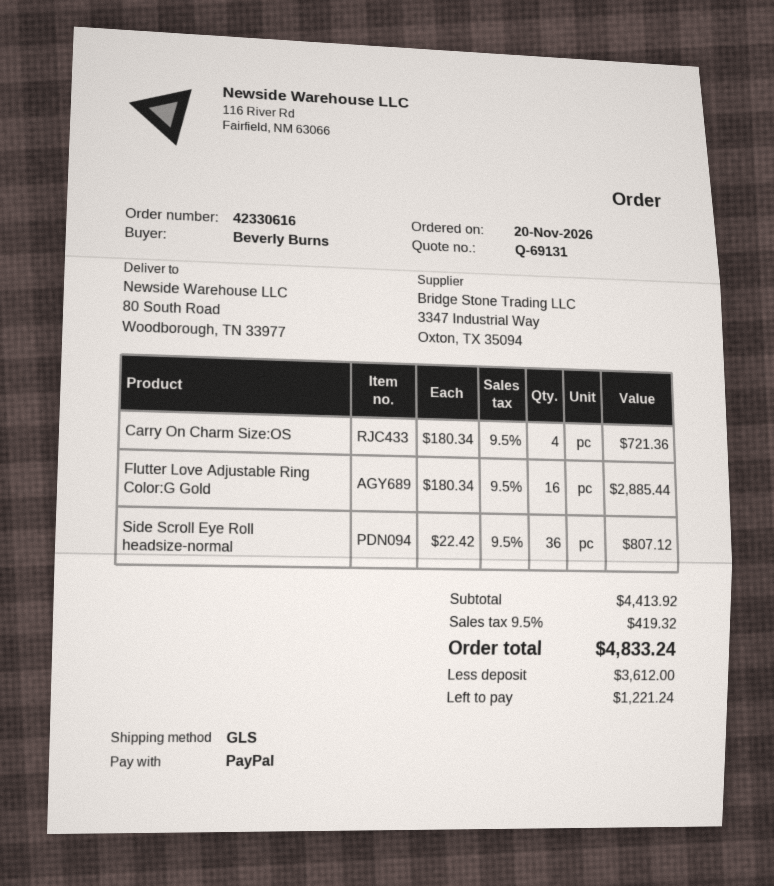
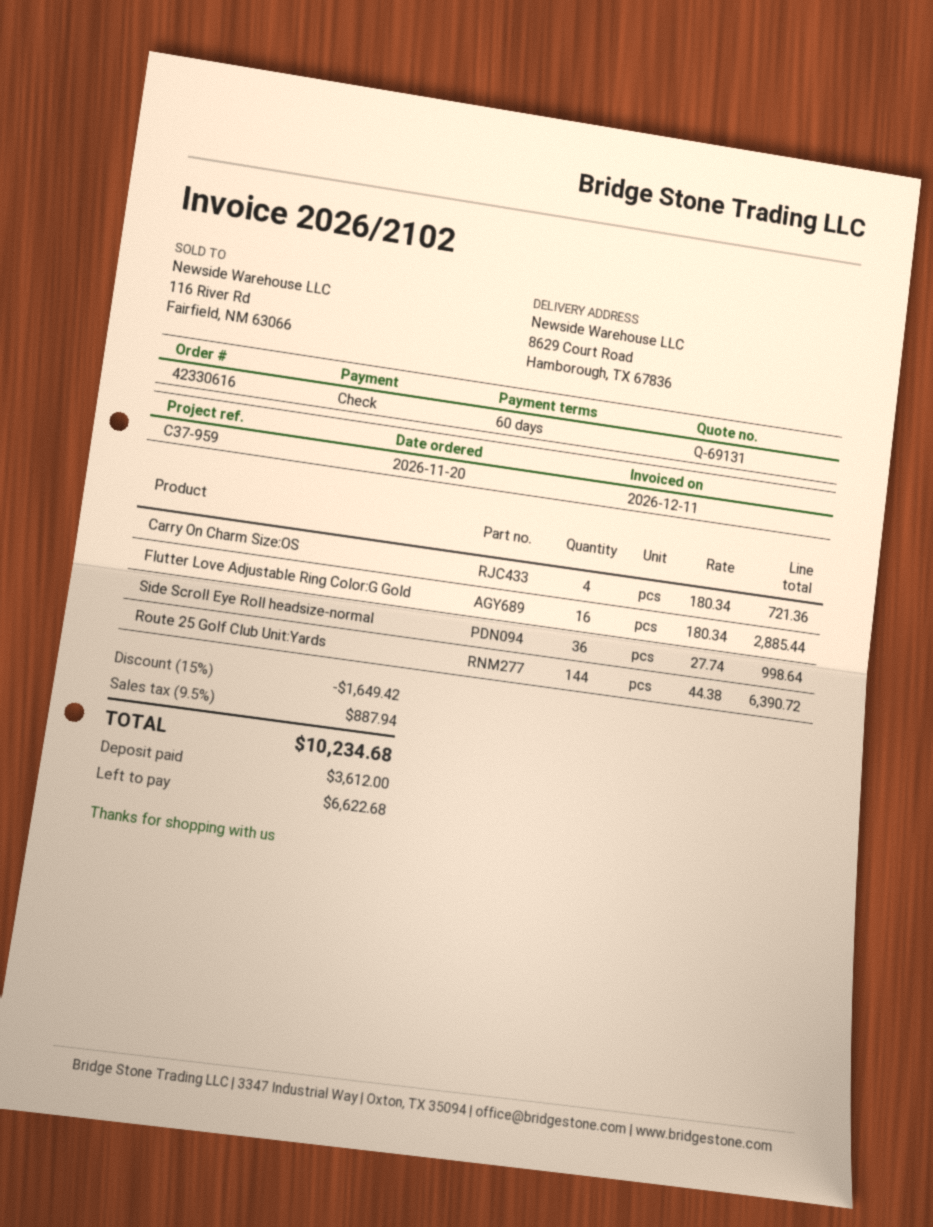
payment method: PayPal -> cheque
ship to: 80 South Road, Woodborough, TN 33977 -> 8629 Court Road, Hamborough, TX 67836
Side Scroll Eye Roll headsize-normal: 36 x 22.42 = 807.12 -> 36 x 27.74 = 998.64
Route 25 Golf Club Unit:Yards: none -> 144 x 44.38 = 6390.72
discount: none -> 15% = 1649.42
tax: 9.5% = 419.32 -> 9.5% = 887.94
total: 4833.24 -> 10234.68
balance: 1221.24 -> 6622.68

